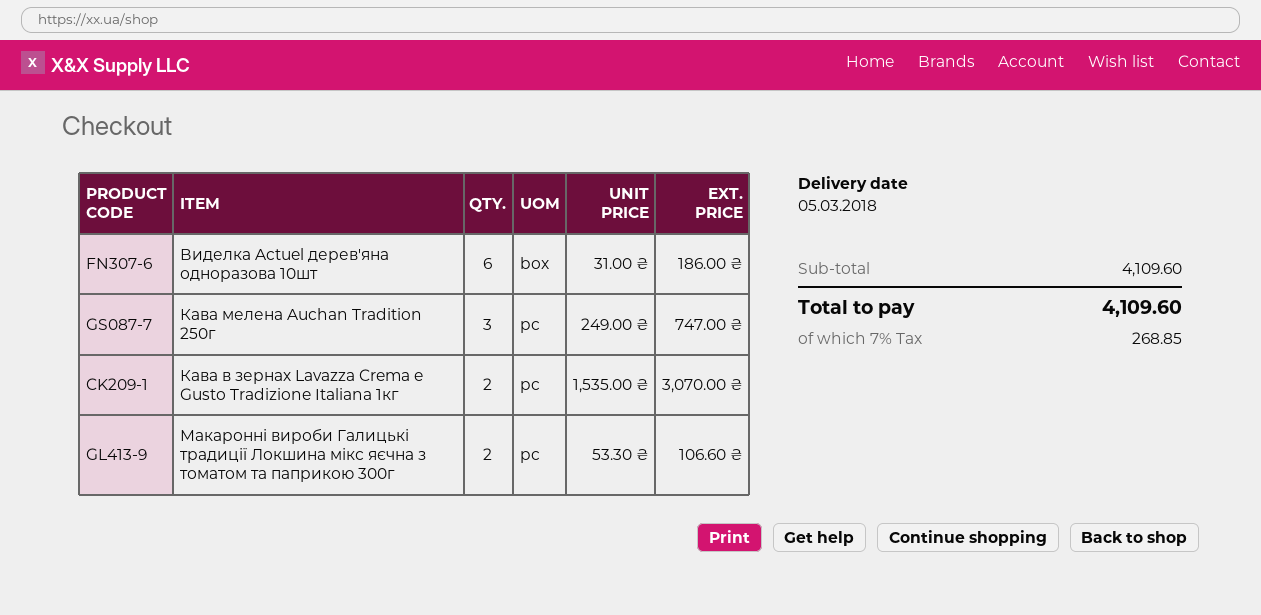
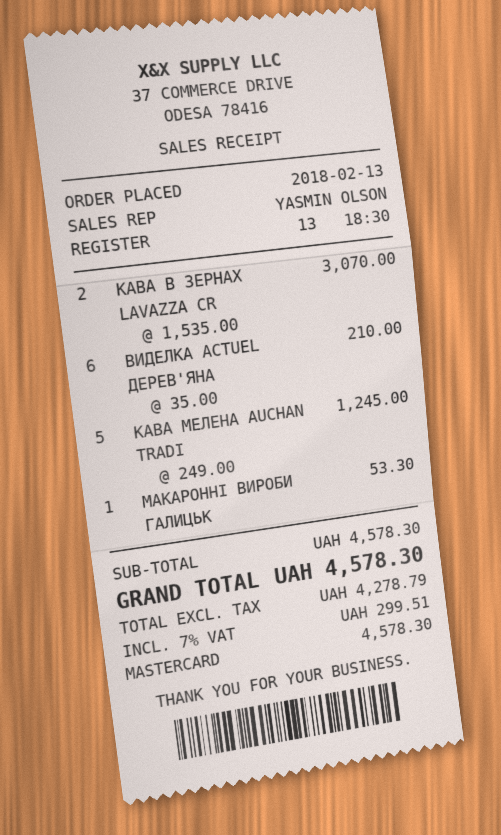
Виделка Actuel дерев'яна одноразова 10шт: 6 x 31.00 = 186.00 -> 6 x 35.00 = 210.00
Кава мелена Auchan Tradition 250г: 3 x 249.00 = 747.00 -> 5 x 249.00 = 1245.00
Макаронні вироби Галицькі традиції Локшина мікс яєчна з томатом та паприкою 300г: 2 x 53.30 = 106.60 -> 1 x 53.30 = 53.30
subtotal: 4109.60 -> 4578.30
tax: 7% = 268.85 -> 7% = 299.51
total: 4109.60 -> 4578.30

